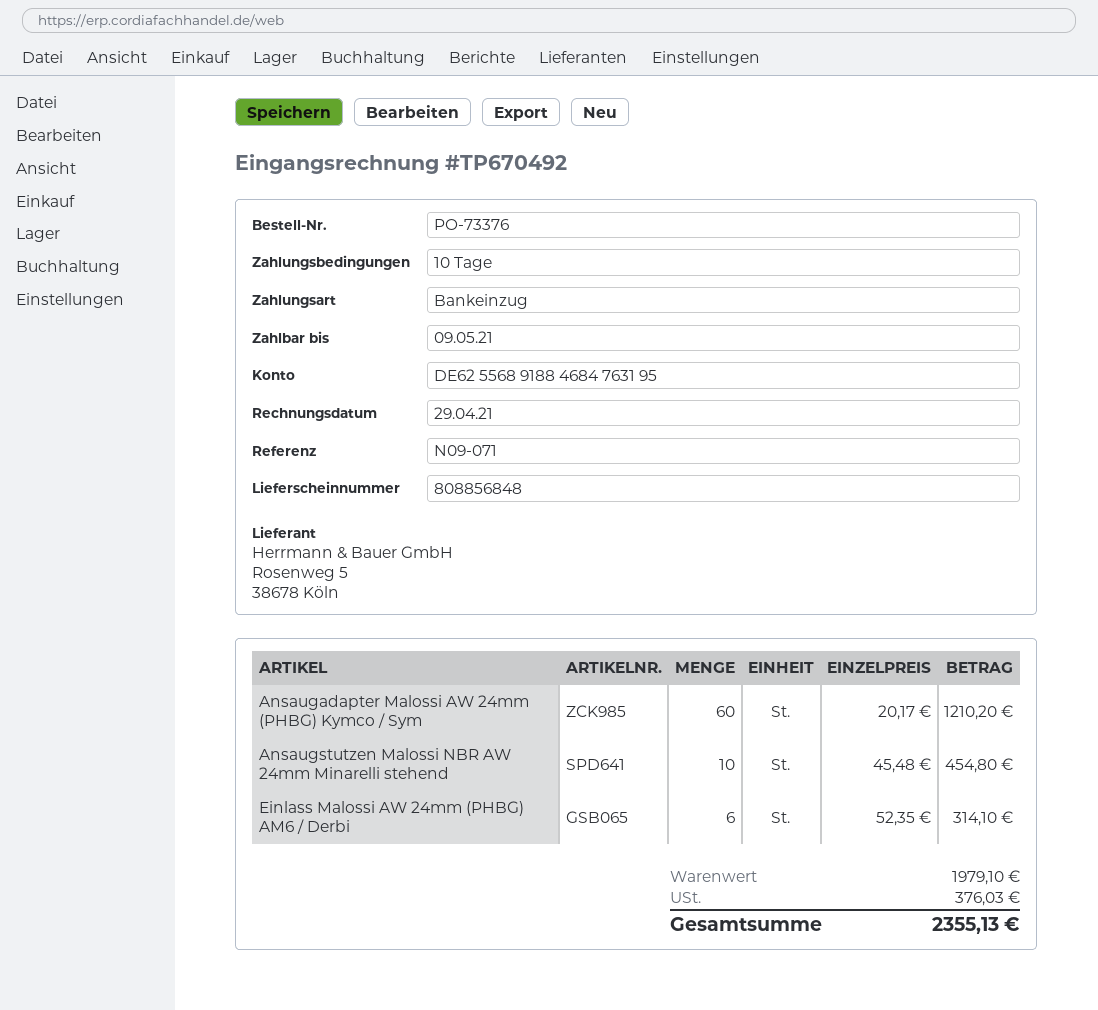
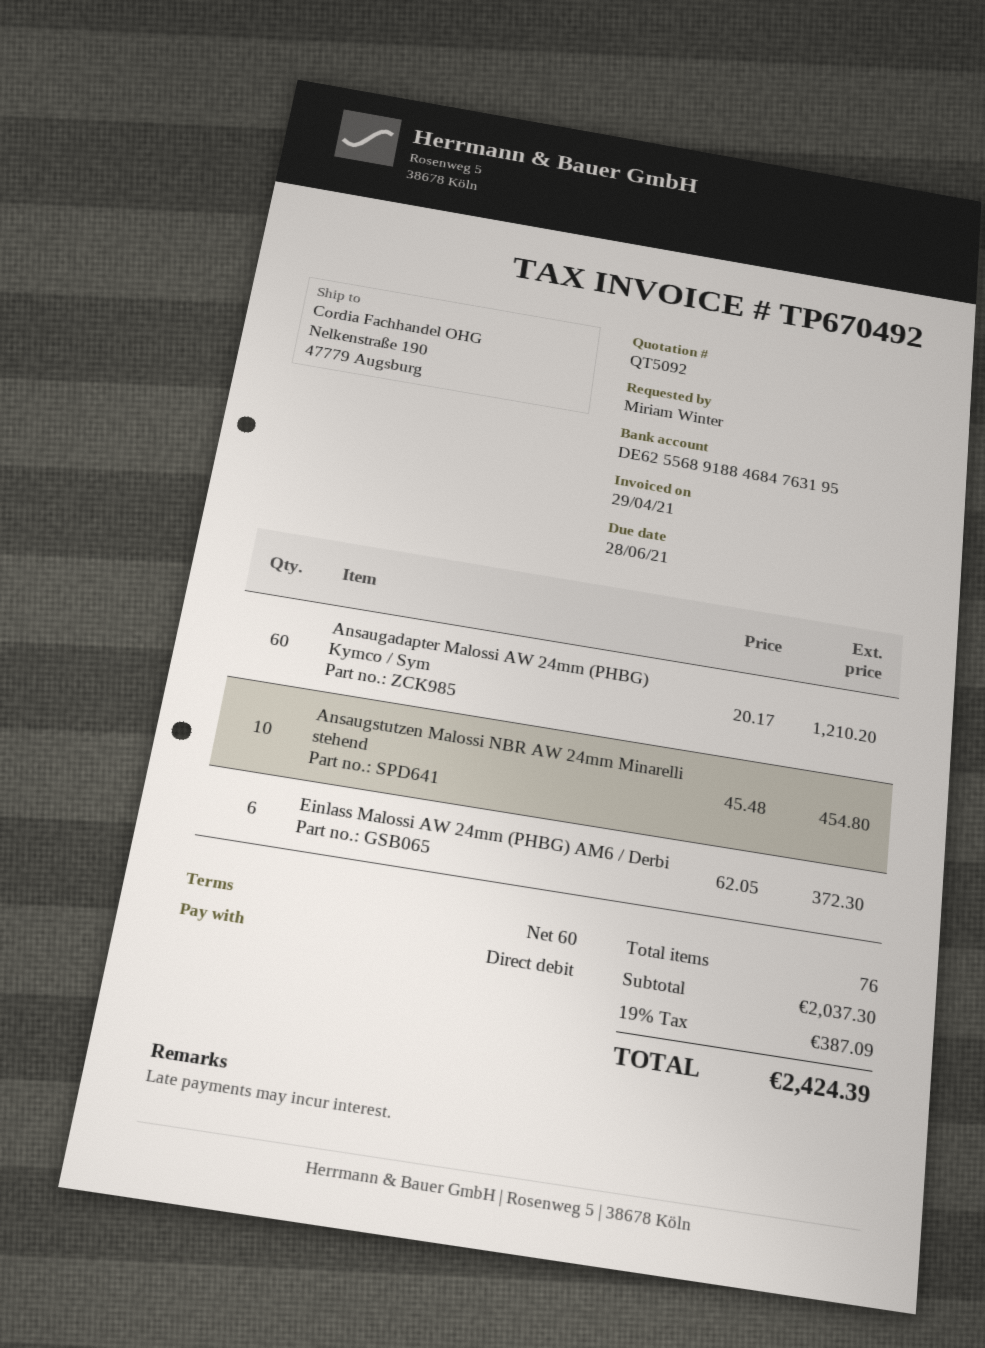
payment terms: 10 days -> 60 days
due date: 2021-05-09 -> 2021-06-28
Einlass Malossi AW 24mm (PHBG) AM6 / Derbi: 6 x 52.35 = 314.10 -> 6 x 62.05 = 372.30
subtotal: 1979.10 -> 2037.30
tax: 376.03 -> 387.09
total: 2355.13 -> 2424.39

